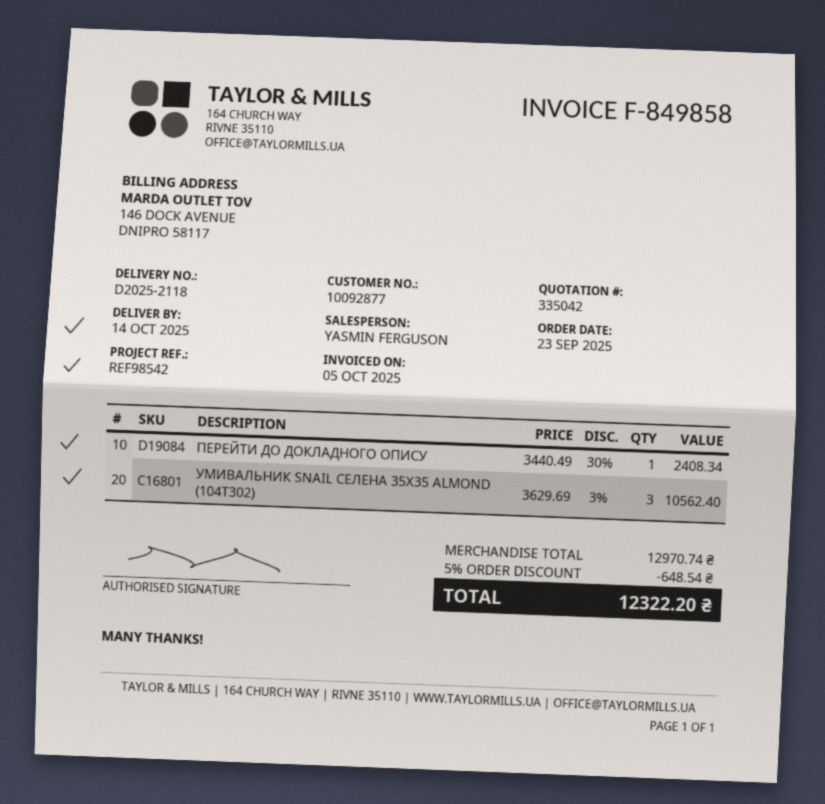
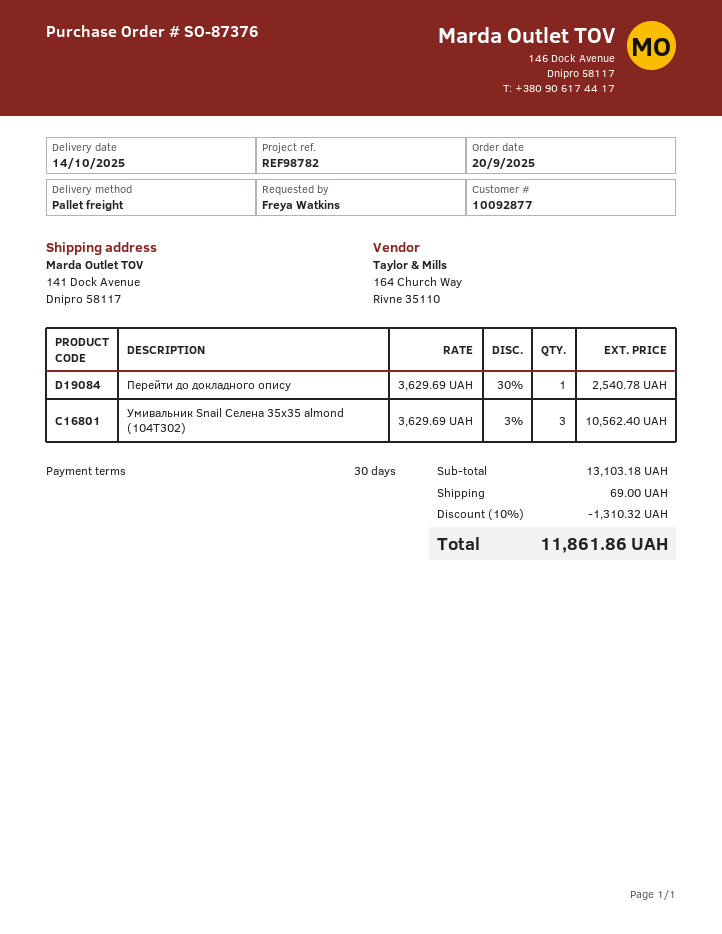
order date: 2025-09-23 -> 2025-09-20
reference: REF98542 -> REF98782
ПЕРЕЙТИ ДО ДОКЛАДНОГО ОПИСУ: 1 x 3440.49 - 30% = 2408.34 -> 1 x 3629.69 - 30% = 2540.78
subtotal: 12970.74 -> 13103.18
discount: 5% = 648.54 -> 10% = 1310.32
shipping: none -> 69.00
total: 12322.20 -> 11861.86

